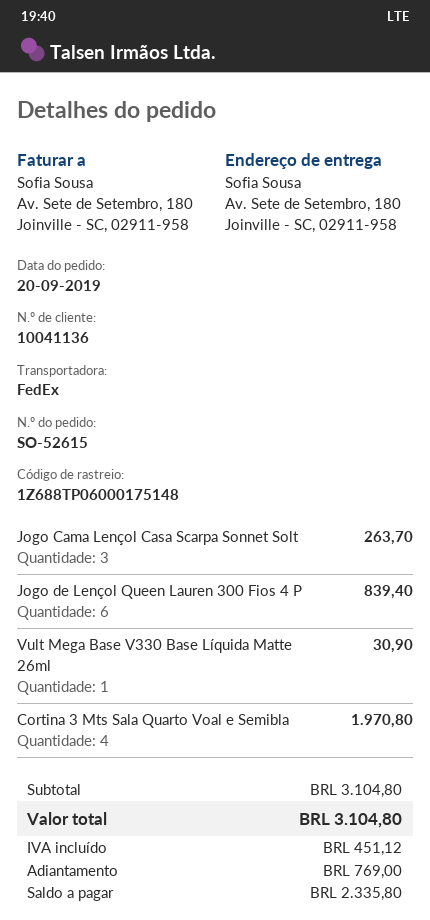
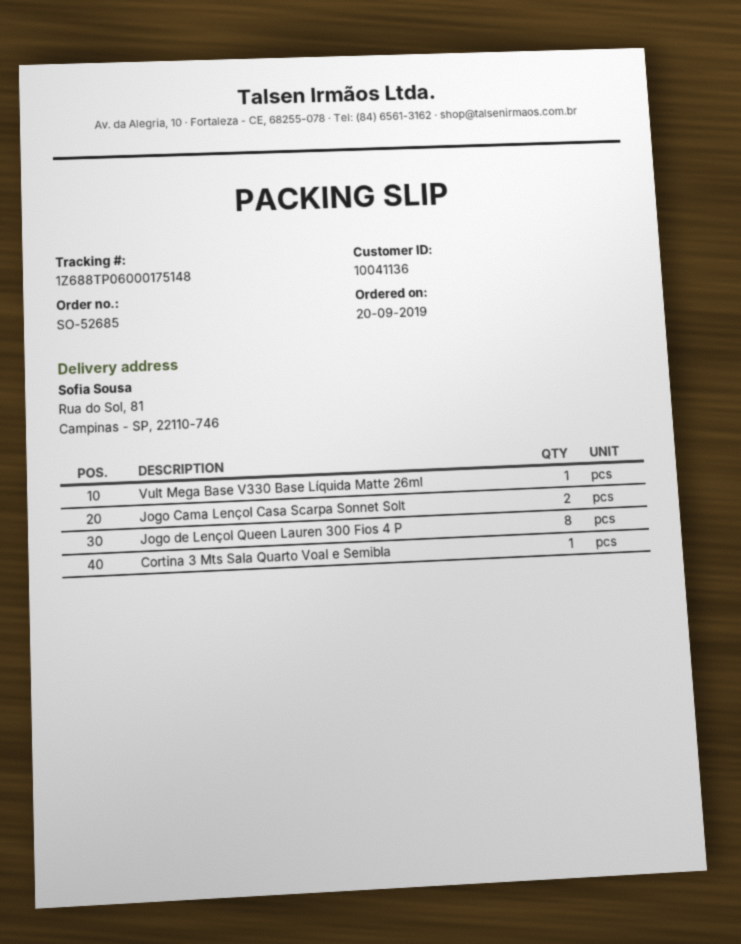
order number: SO-52615 -> SO-52685
ship to: Av. Sete de Setembro, 180, Joinville - SC, 02911-958 -> Rua do Sol, 81, Campinas - SP, 22110-746
Jogo Cama Lençol Casa Scarpa Sonnet Solt: 3 -> 2
Jogo de Lençol Queen Lauren 300 Fios 4 P: 6 -> 8
Cortina 3 Mts Sala Quarto Voal e Semibla: 4 -> 1

